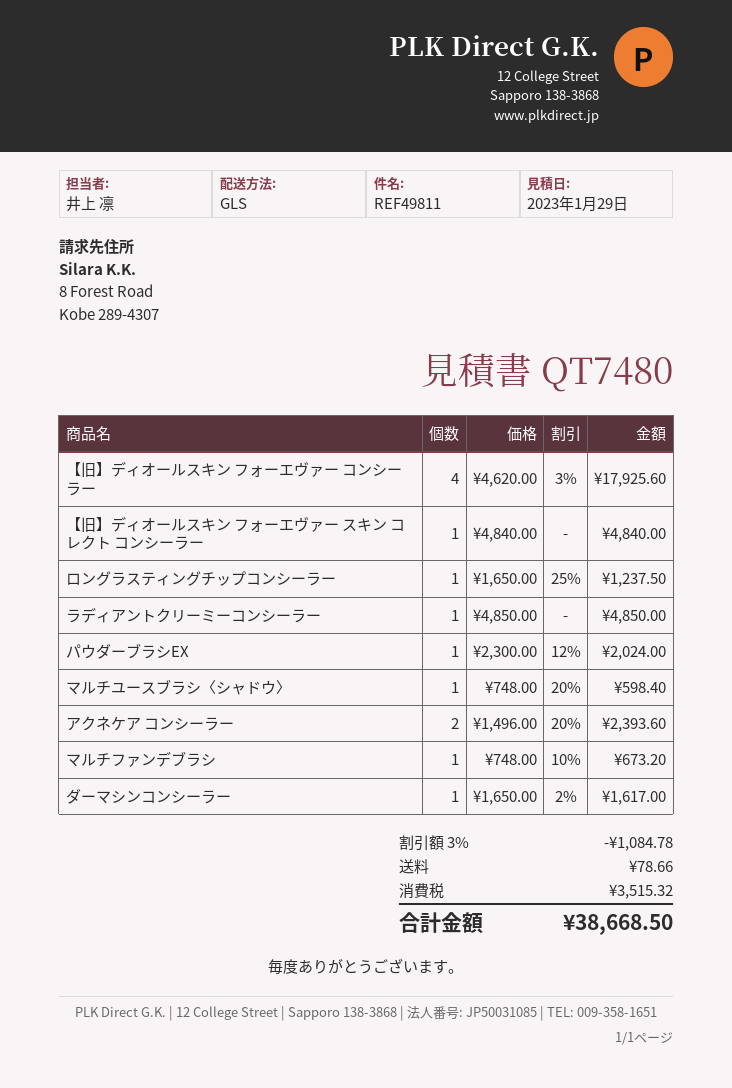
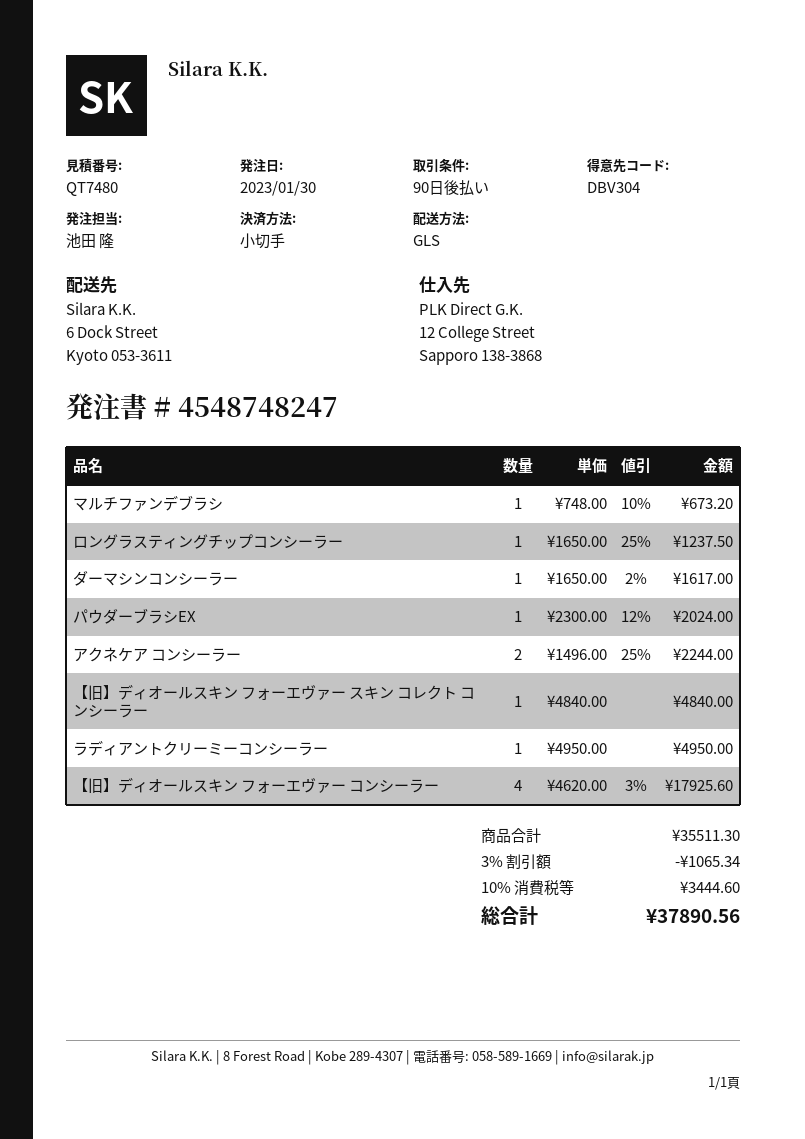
ラディアントクリーミーコンシーラー: 1 x 4850.00 = 4850.00 -> 1 x 4950.00 = 4950.00
マルチユースブラシ〈シャドウ〉: 1 x 748.00 - 20% = 598.40 -> none
アクネケア コンシーラー: 2 x 1496.00 - 20% = 2393.60 -> 2 x 1496.00 - 25% = 2244.00
discount: 3% = 1084.78 -> 3% = 1065.34
shipping: 78.66 -> none
tax: 3515.32 -> 3444.60
total: 38668.50 -> 37890.56

